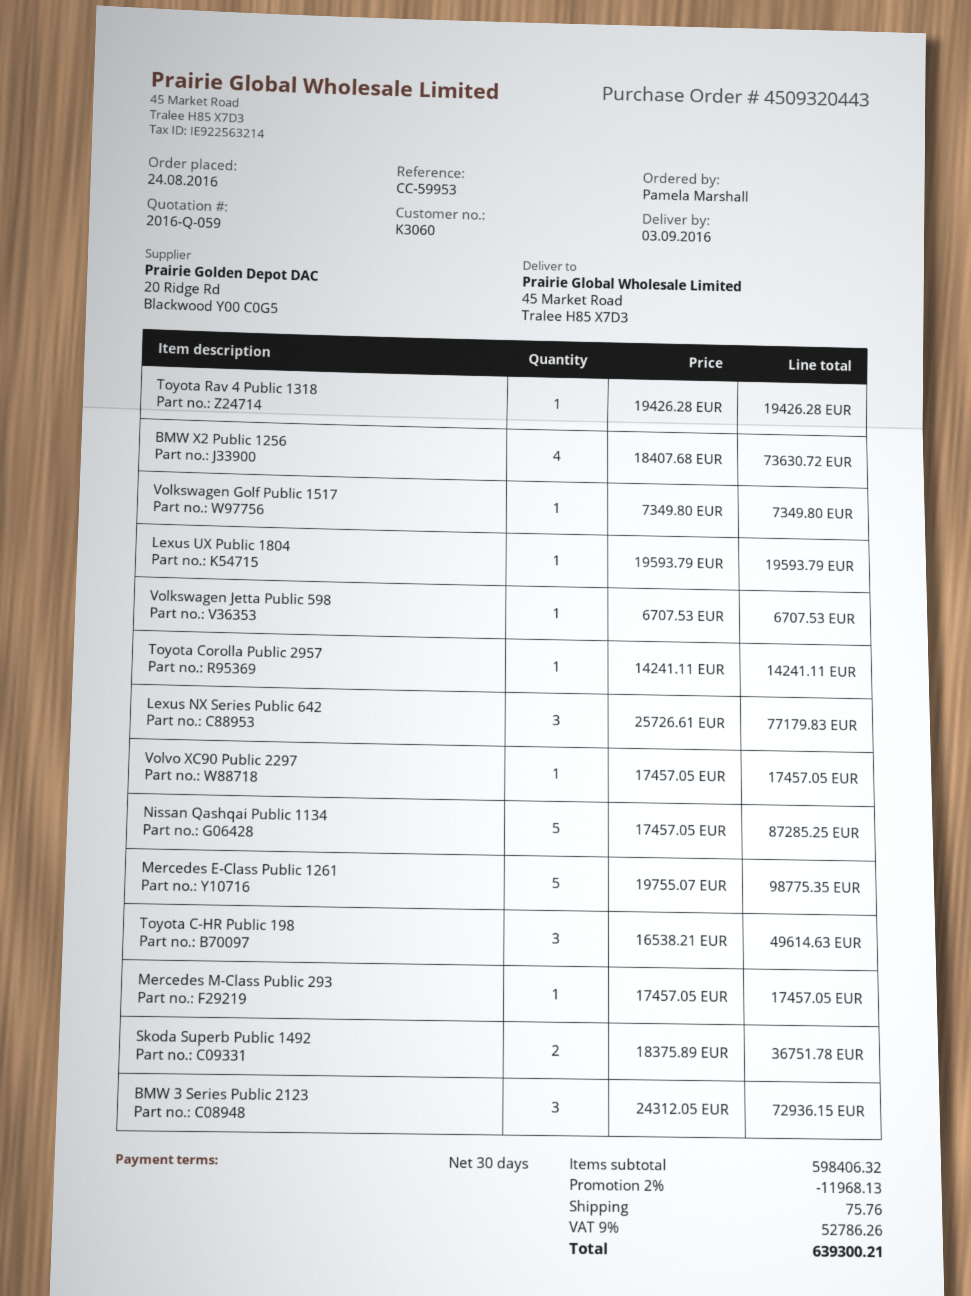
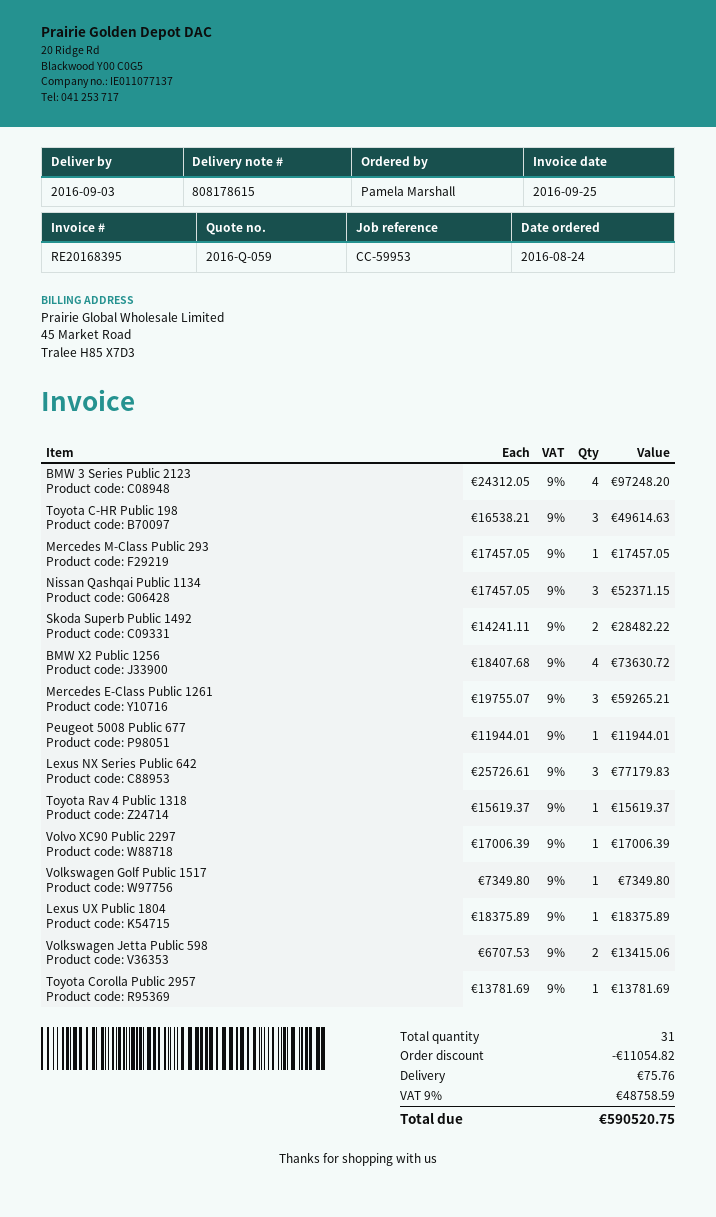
Toyota Rav 4 Public 1318: 1 x 19426.28 = 19426.28 -> 1 x 15619.37 = 15619.37
Lexus UX Public 1804: 1 x 19593.79 = 19593.79 -> 1 x 18375.89 = 18375.89
Volkswagen Jetta Public 598: 1 x 6707.53 = 6707.53 -> 2 x 6707.53 = 13415.06
Toyota Corolla Public 2957: 1 x 14241.11 = 14241.11 -> 1 x 13781.69 = 13781.69
Volvo XC90 Public 2297: 1 x 17457.05 = 17457.05 -> 1 x 17006.39 = 17006.39
Nissan Qashqai Public 1134: 5 x 17457.05 = 87285.25 -> 3 x 17457.05 = 52371.15
Mercedes E-Class Public 1261: 5 x 19755.07 = 98775.35 -> 3 x 19755.07 = 59265.21
Skoda Superb Public 1492: 2 x 18375.89 = 36751.78 -> 2 x 14241.11 = 28482.22
BMW 3 Series Public 2123: 3 x 24312.05 = 72936.15 -> 4 x 24312.05 = 97248.20
Peugeot 5008 Public 677: none -> 1 x 11944.01 = 11944.01
discount: 11968.13 -> 11054.82
tax: 9% = 52786.26 -> 9% = 48758.59
total: 639300.21 -> 590520.75

